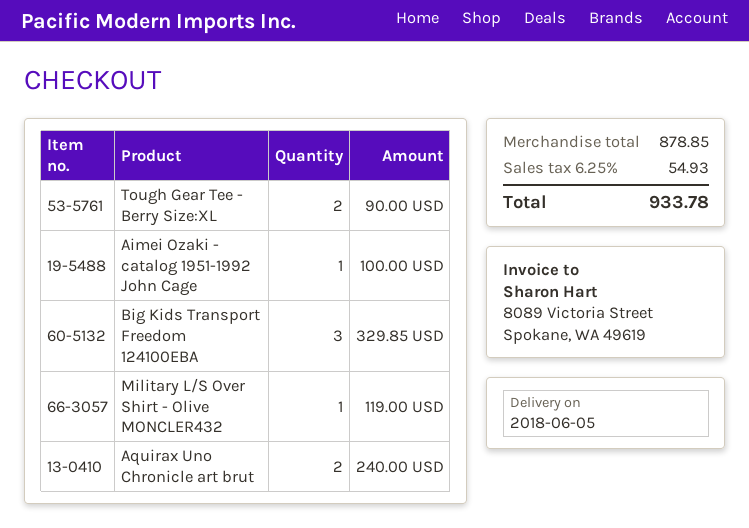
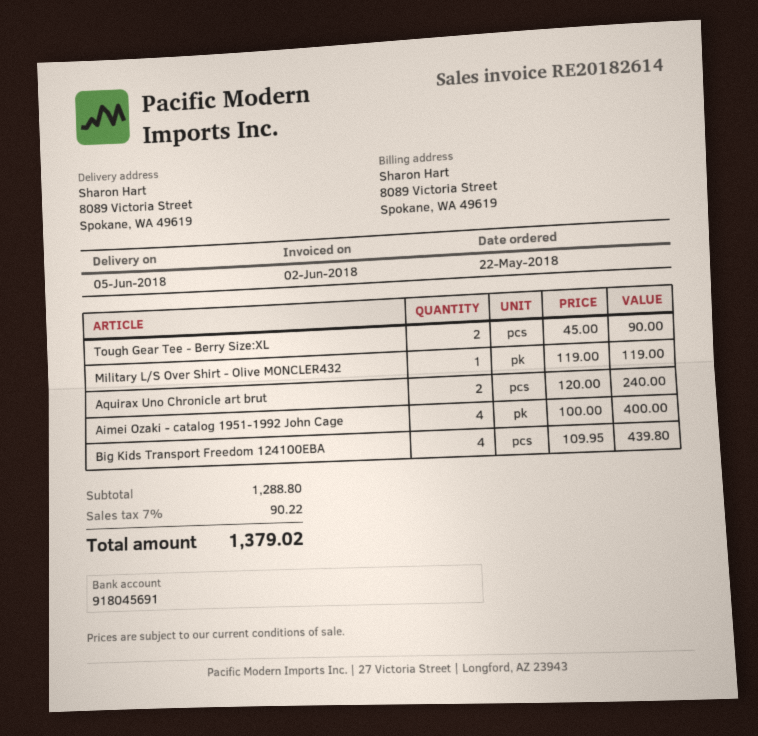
Aimei Ozaki - catalog 1951-1992 John Cage: 1 for 100.00 -> 4 for 400.00
Big Kids Transport Freedom 124100EBA: 3 for 329.85 -> 4 for 439.80
subtotal: 878.85 -> 1288.80
tax: 6.25% = 54.93 -> 7% = 90.22
total: 933.78 -> 1379.02

